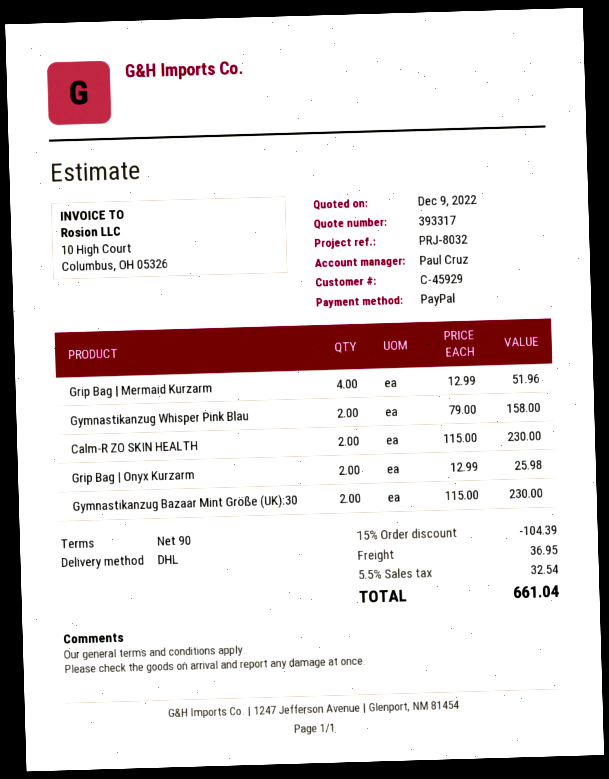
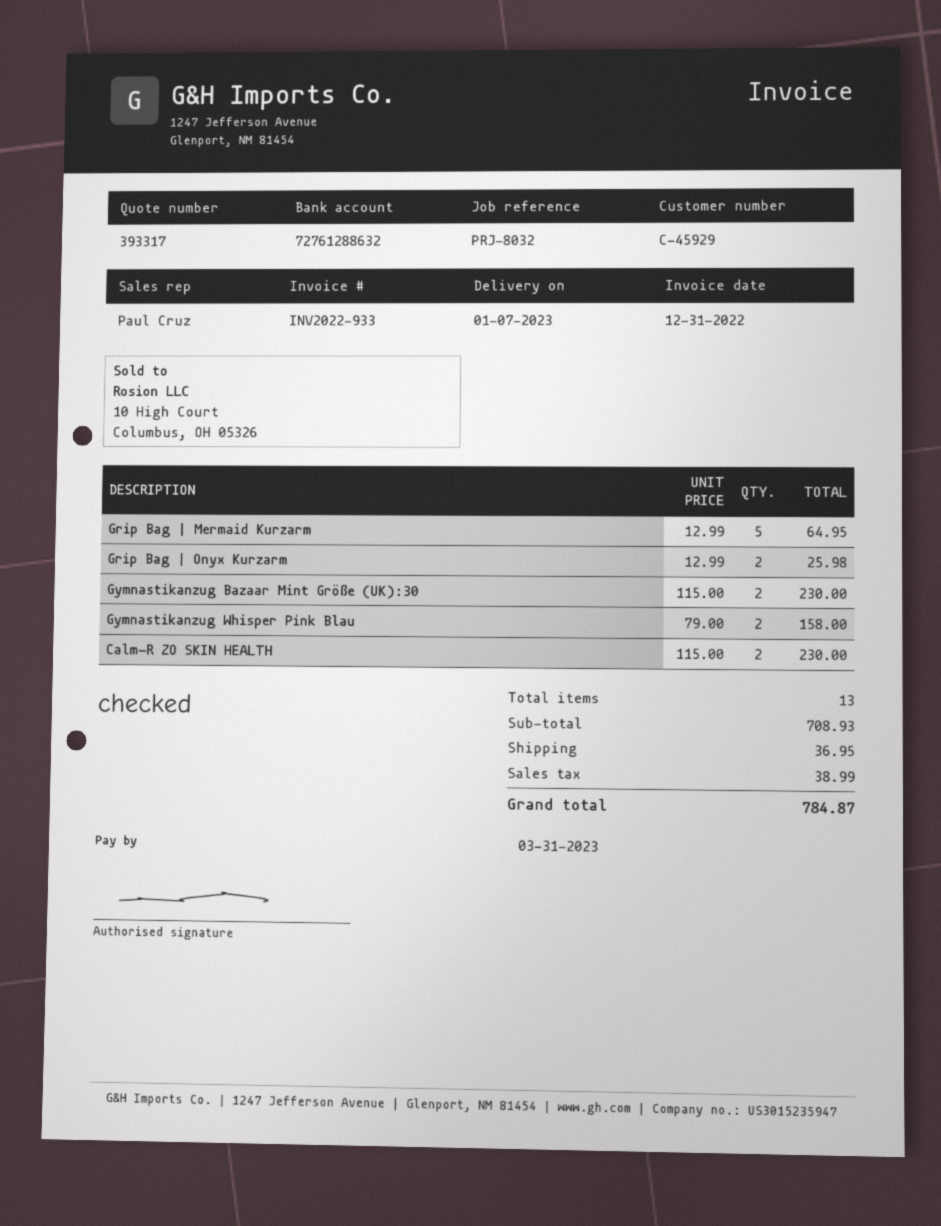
Grip Bag | Mermaid Kurzarm: 4 x 12.99 = 51.96 -> 5 x 12.99 = 64.95
discount: 15% = 104.39 -> none
tax: 32.54 -> 38.99
total: 661.04 -> 784.87

